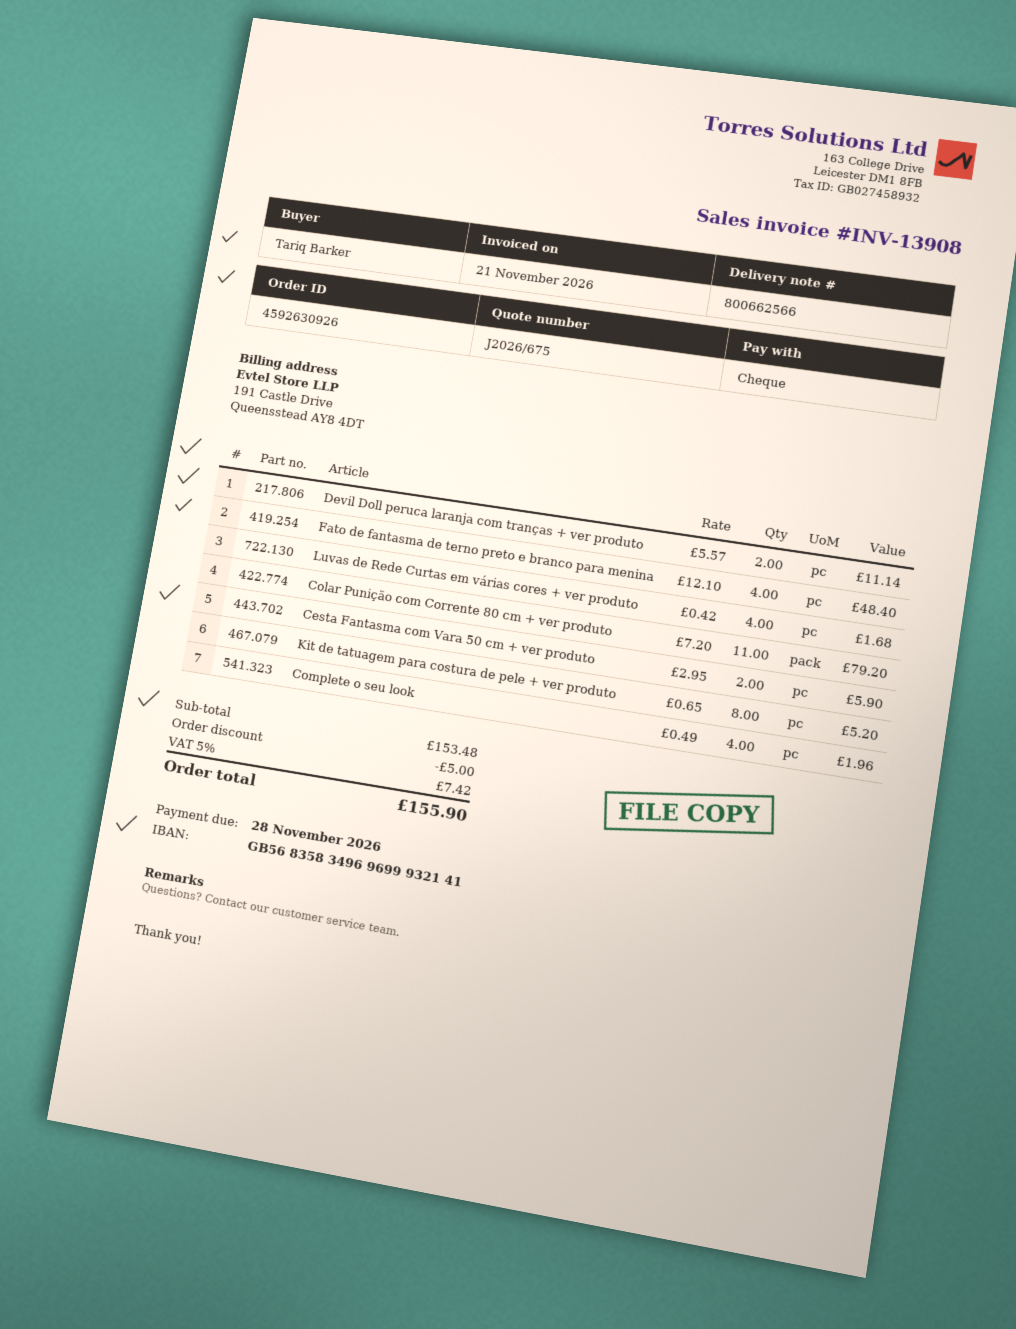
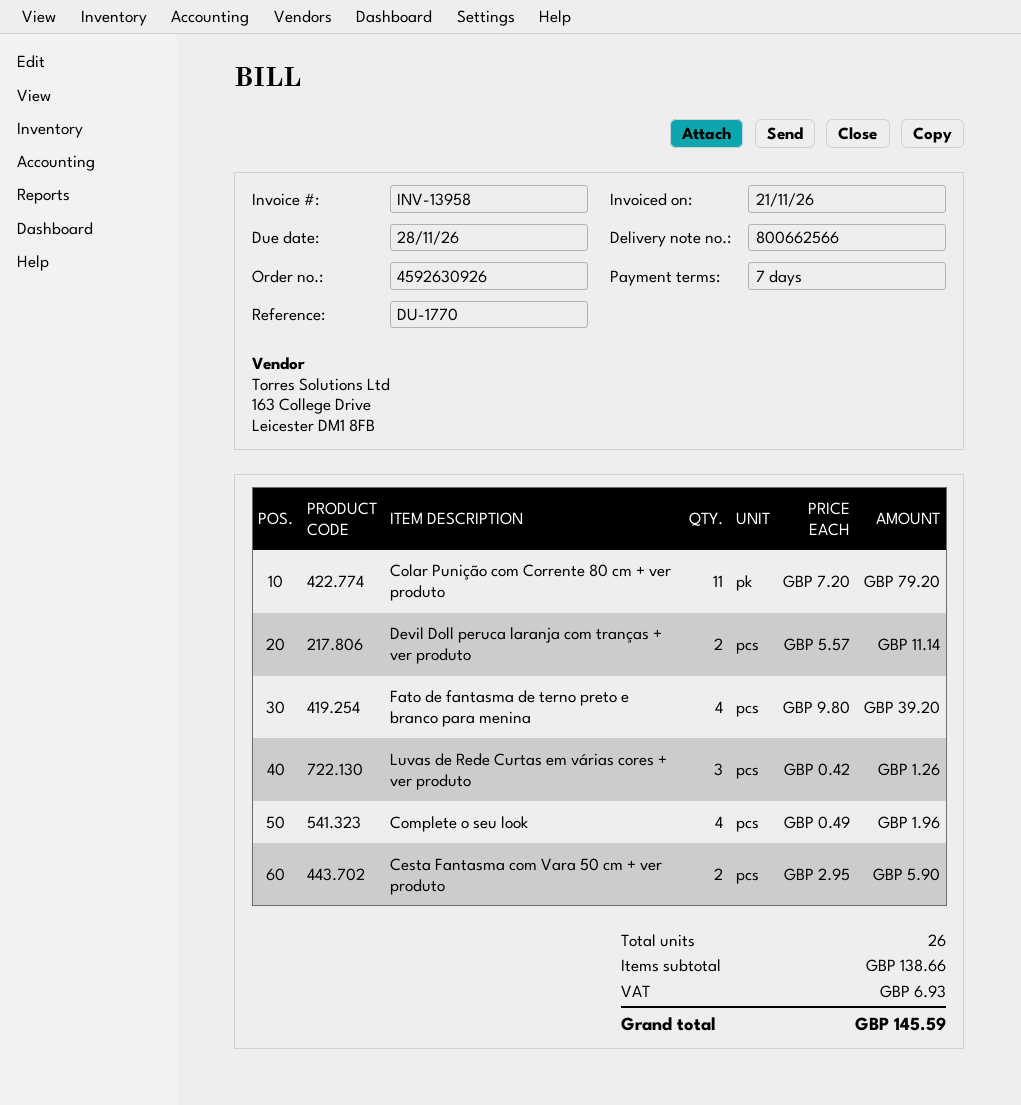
invoice number: INV-13908 -> INV-13958
Fato de fantasma de terno preto e branco para menina: 4 x 12.10 = 48.40 -> 4 x 9.80 = 39.20
Luvas de Rede Curtas em várias cores + ver produto: 4 x 0.42 = 1.68 -> 3 x 0.42 = 1.26
Kit de tatuagem para costura de pele + ver produto: 8 x 0.65 = 5.20 -> none
subtotal: 153.48 -> 138.66
discount: 5.00 -> none
tax: 7.42 -> 6.93
total: 155.90 -> 145.59

